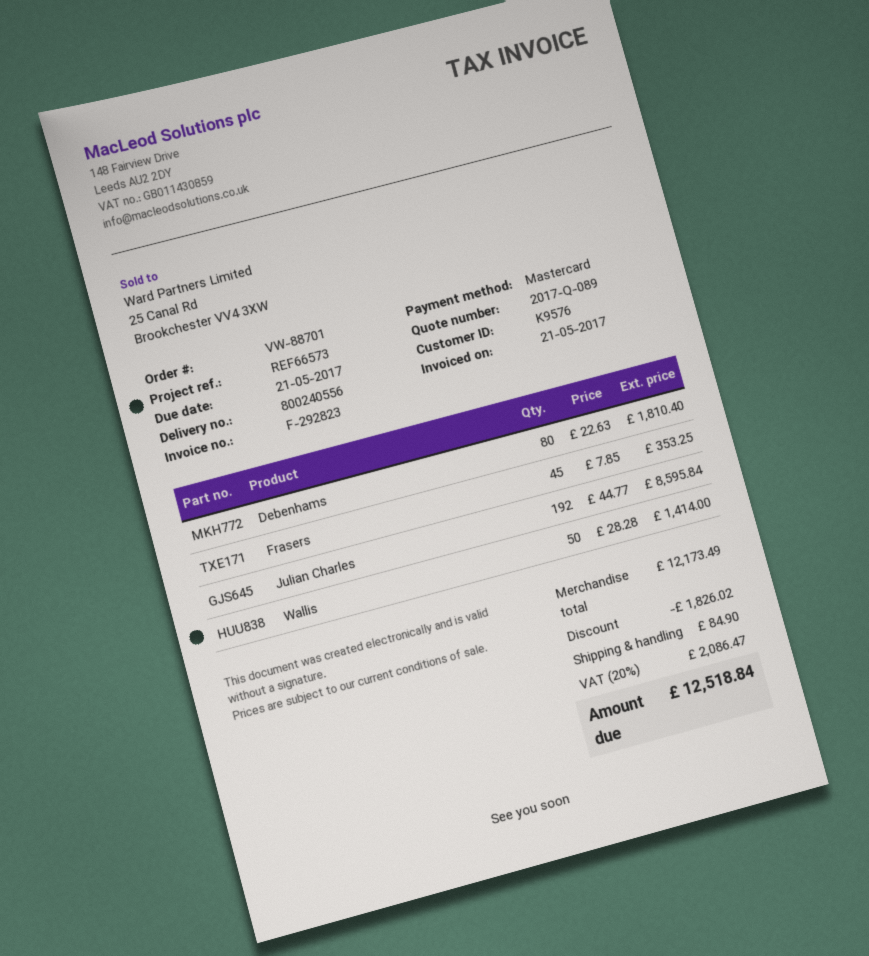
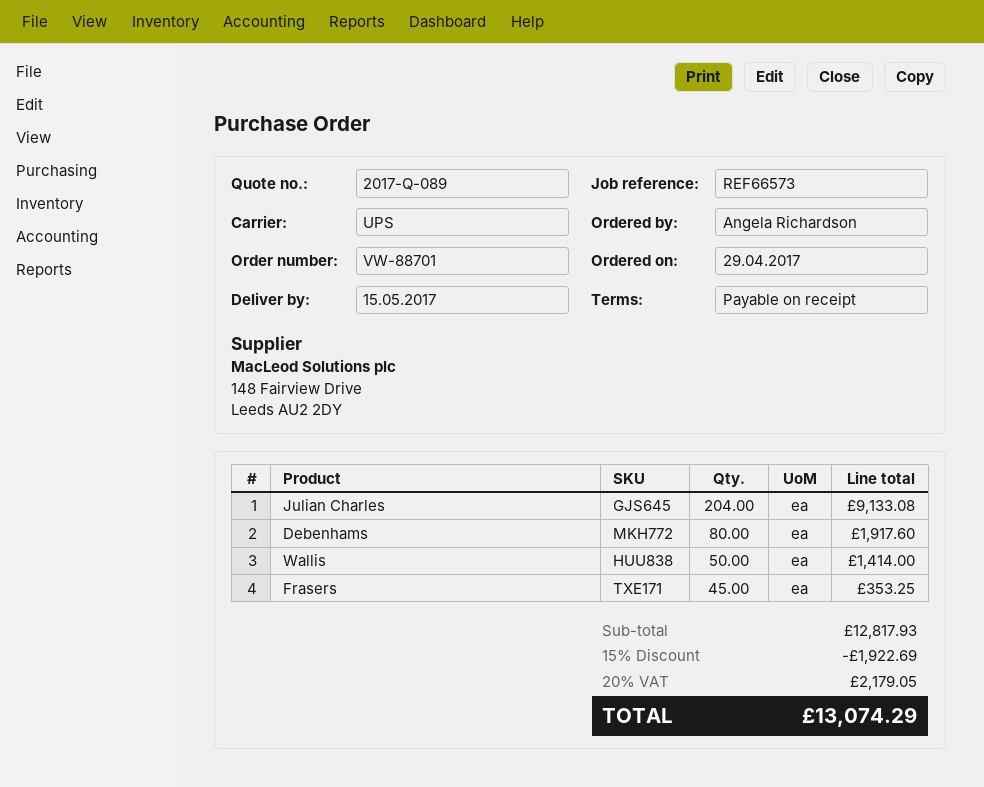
Debenhams: 80 for 1810.40 -> 80 for 1917.60
Julian Charles: 192 for 8595.84 -> 204 for 9133.08
subtotal: 12173.49 -> 12817.93
discount: 1826.02 -> 1922.69
shipping: 84.90 -> none
tax: 20% = 2086.47 -> 20% = 2179.05
total: 12518.84 -> 13074.29

